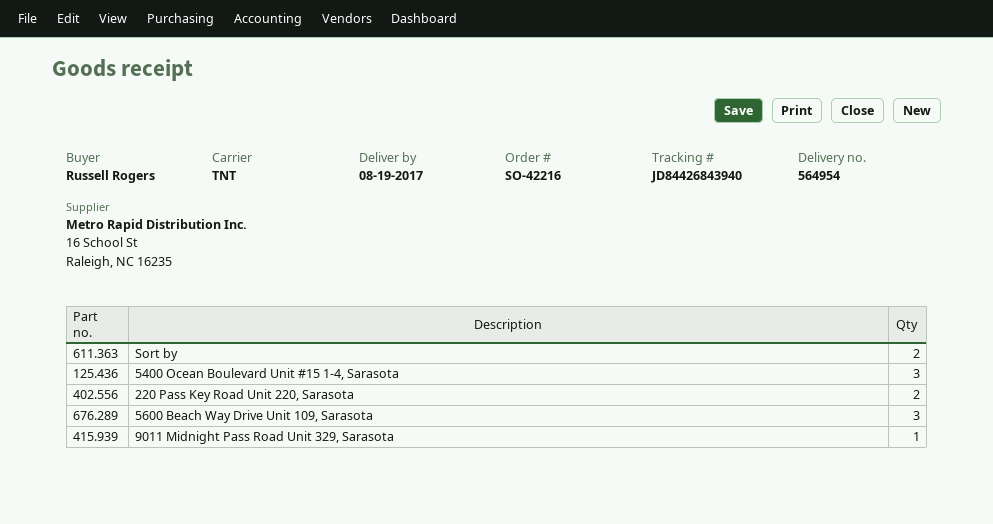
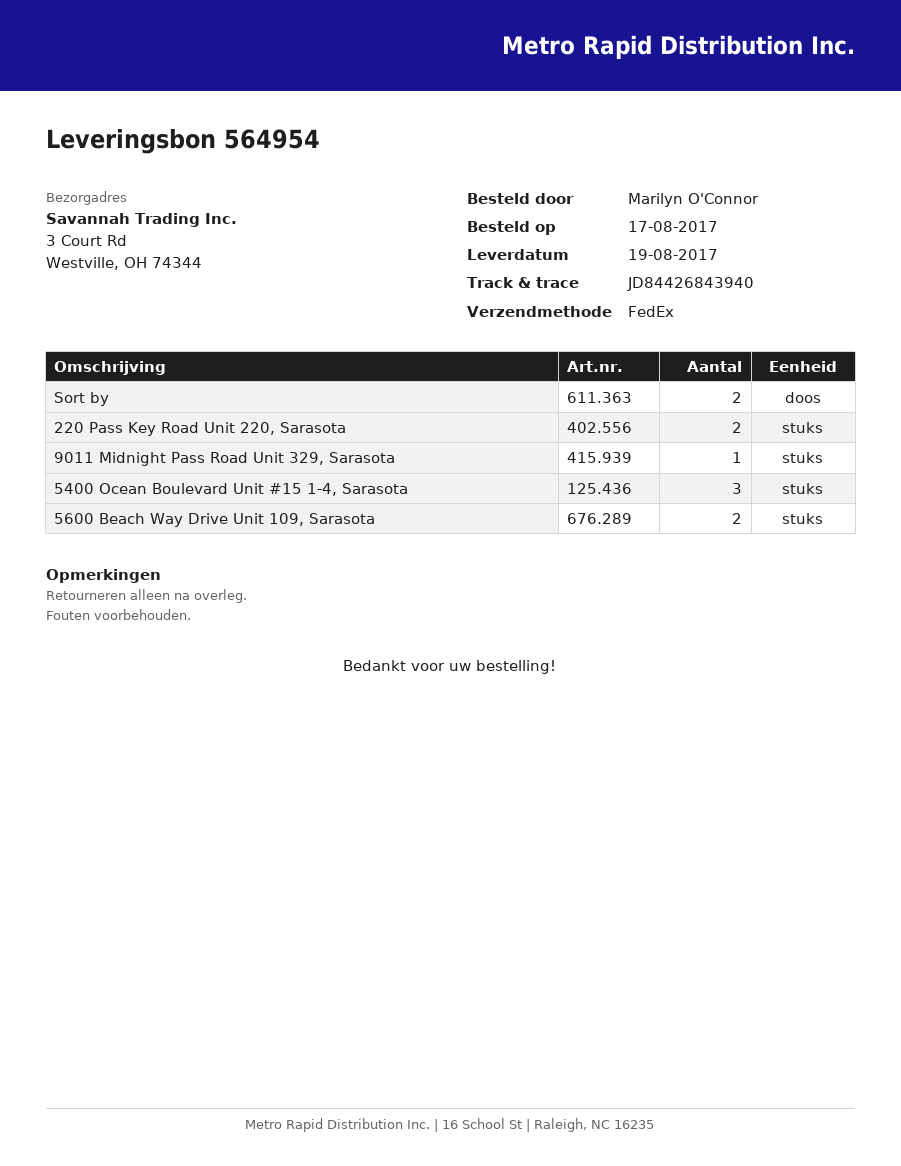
ordered by: Russell Rogers -> Marilyn O'Connor
shipping method: TNT -> FedEx
5600 Beach Way Drive Unit 109, Sarasota: 3 -> 2

